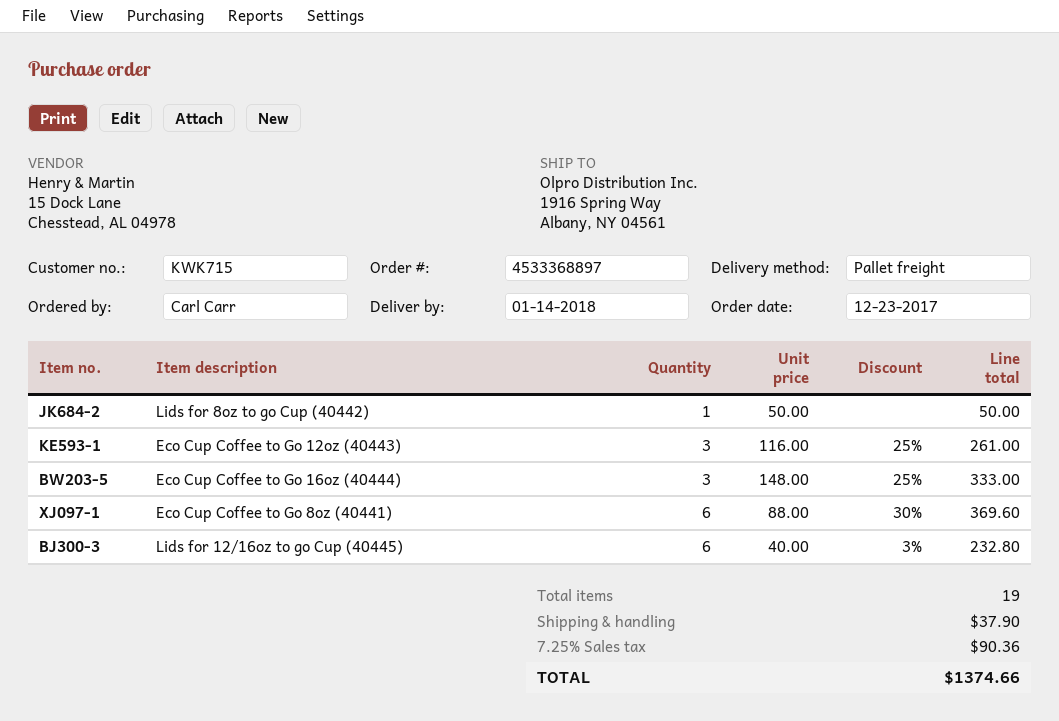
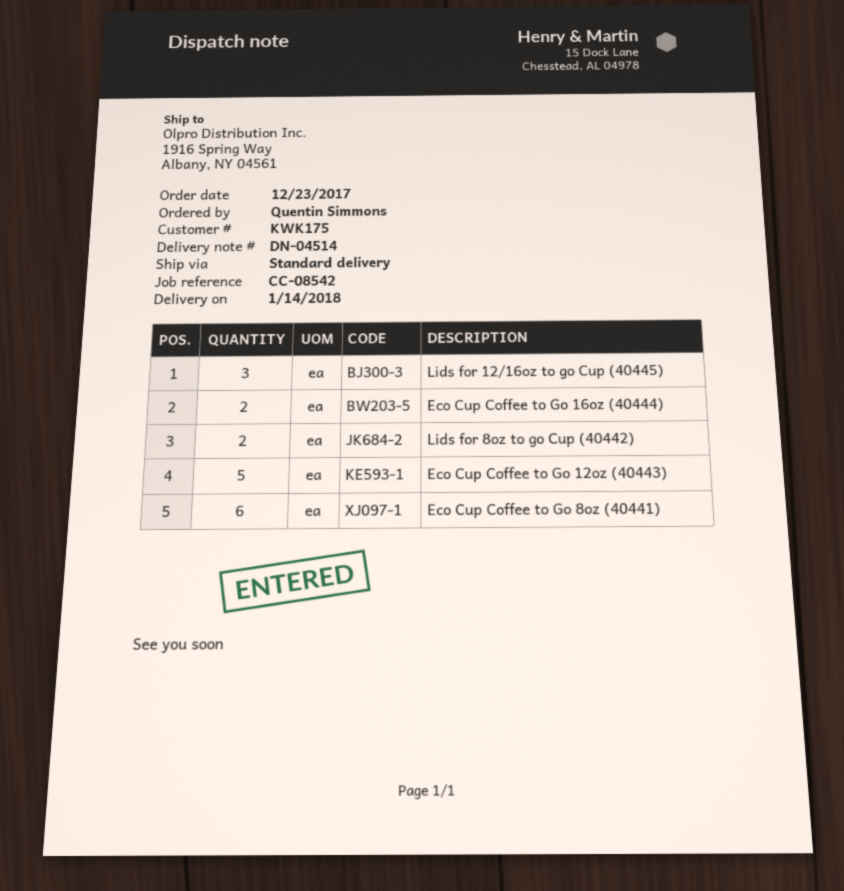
customer number: KWK715 -> KWK175
ordered by: Carl Carr -> Quentin Simmons
shipping method: pallet freight -> standard
Lids for 8oz to go Cup (40442): 1 -> 2
Eco Cup Coffee to Go 12oz (40443): 3 -> 5
Eco Cup Coffee to Go 16oz (40444): 3 -> 2
Lids for 12/16oz to go Cup (40445): 6 -> 3

